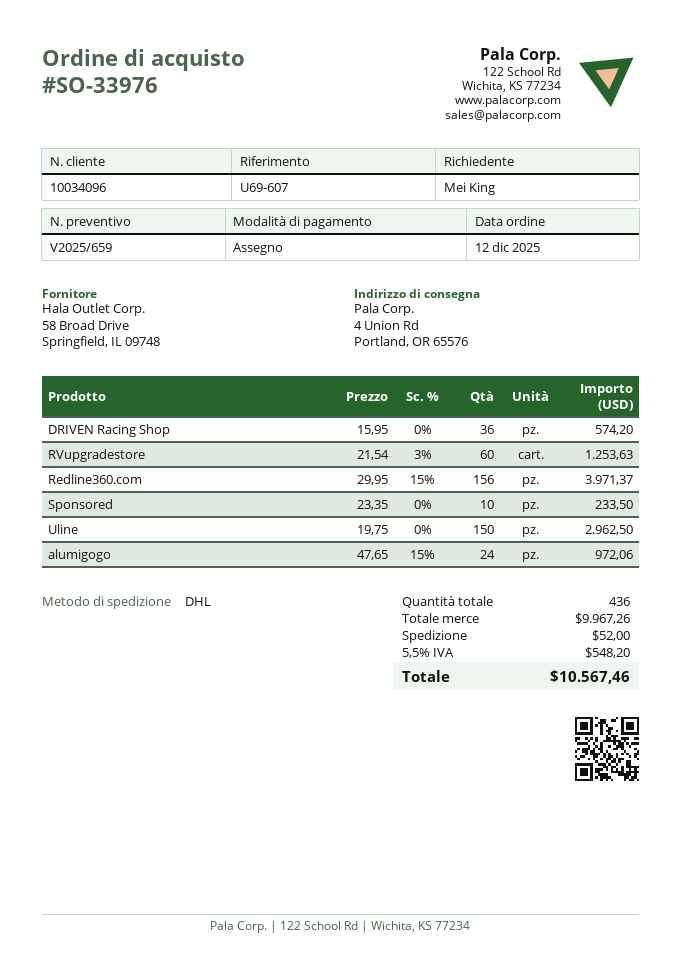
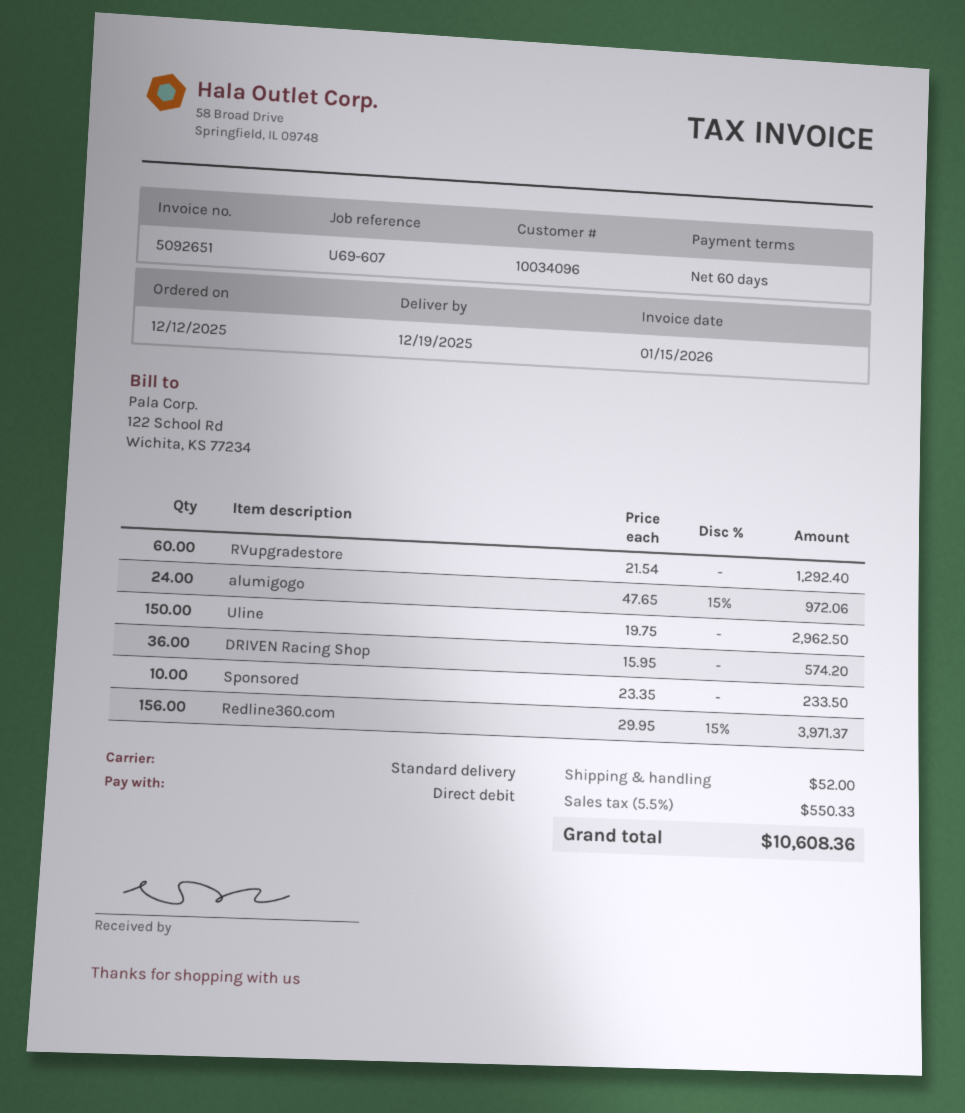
payment method: cheque -> direct debit
shipping method: DHL -> standard
RVupgradestore: 60 x 21.54 - 3% = 1253.63 -> 60 x 21.54 = 1292.40
tax: 5.5% = 548.20 -> 5.5% = 550.33
total: 10567.46 -> 10608.36

